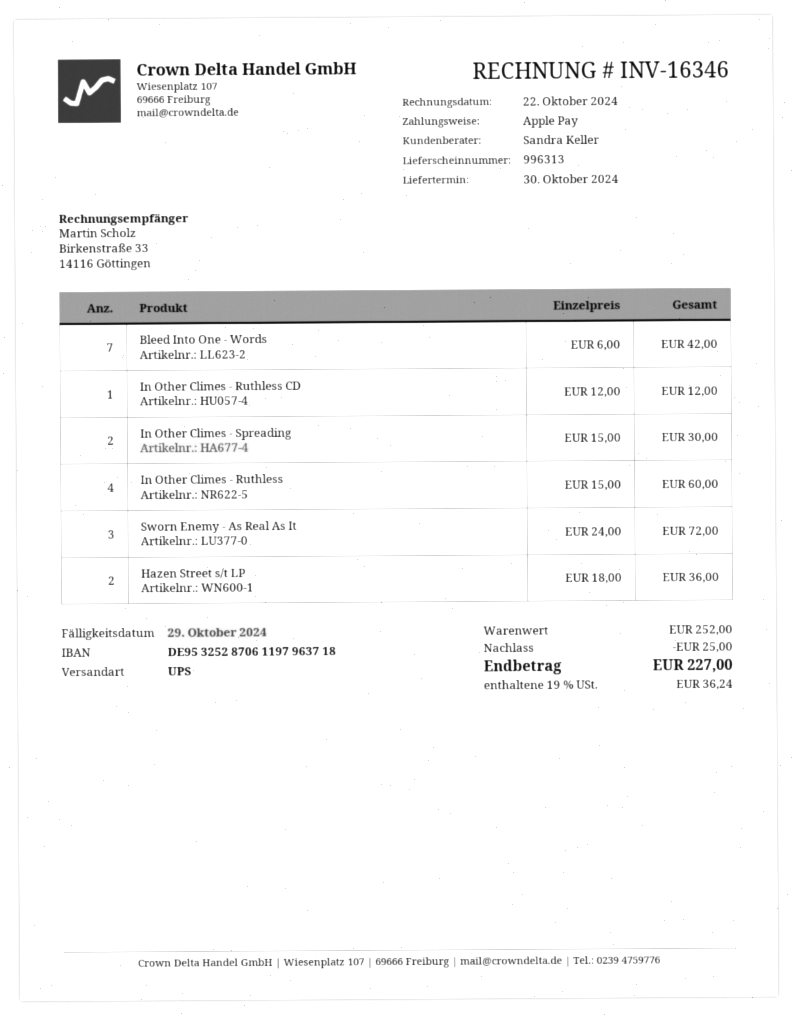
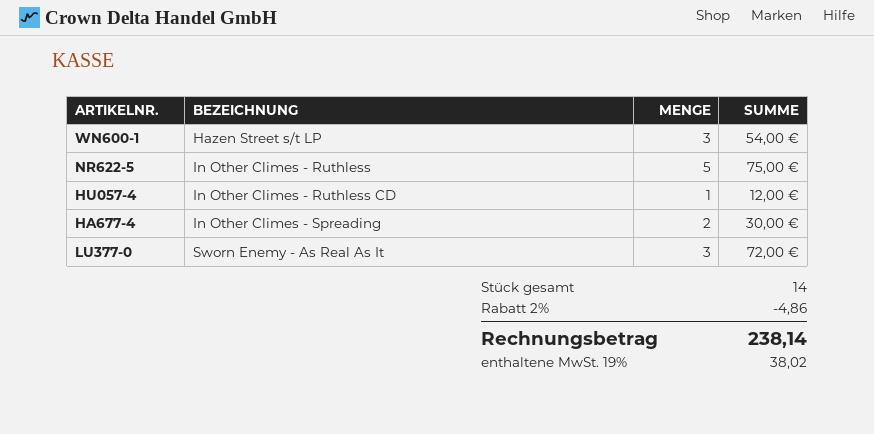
Bleed Into One - Words: 7 for 42.00 -> none
In Other Climes - Ruthless: 4 for 60.00 -> 5 for 75.00
Hazen Street s/t LP: 2 for 36.00 -> 3 for 54.00
discount: 25.00 -> 4.86
tax: 19% = 36.24 -> 19% = 38.02
total: 227.00 -> 238.14

